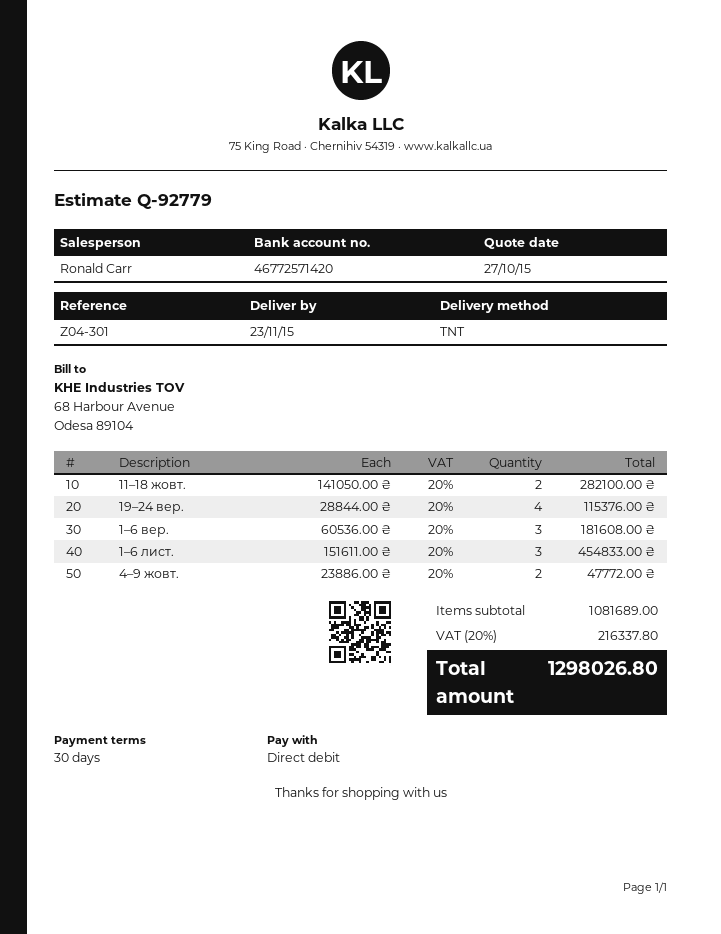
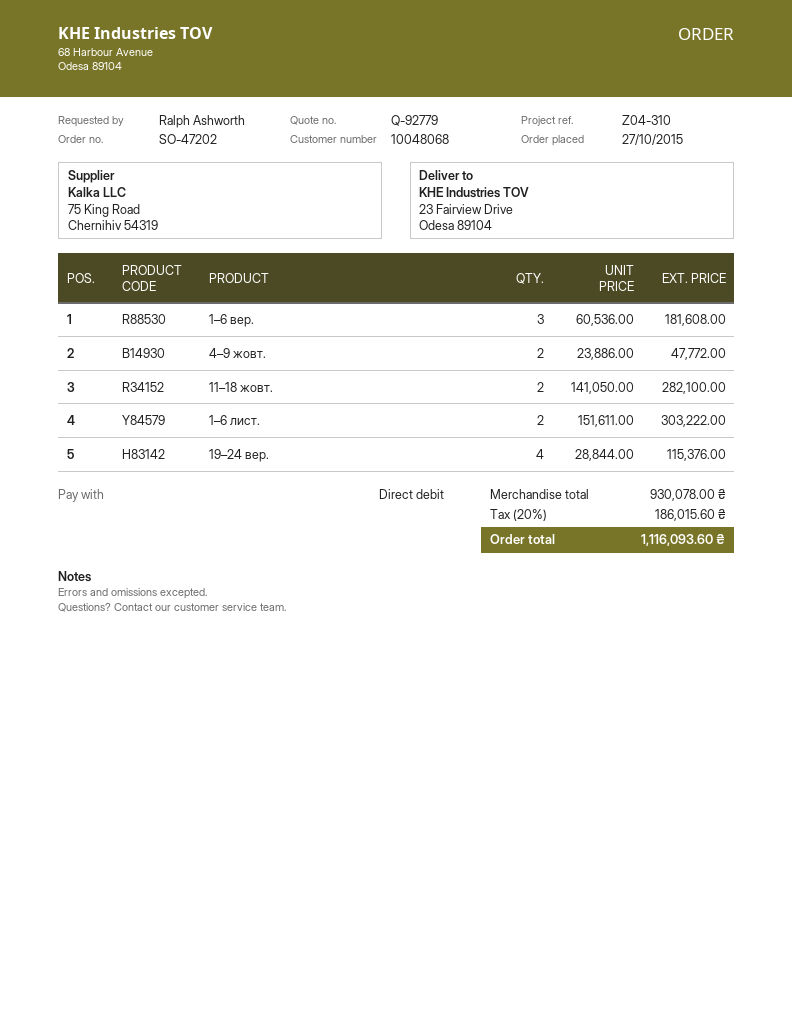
reference: Z04-301 -> Z04-310
1–6 лист.: 3 x 151611.00 = 454833.00 -> 2 x 151611.00 = 303222.00
subtotal: 1081689.00 -> 930078.00
tax: 20% = 216337.80 -> 20% = 186015.60
total: 1298026.80 -> 1116093.60

